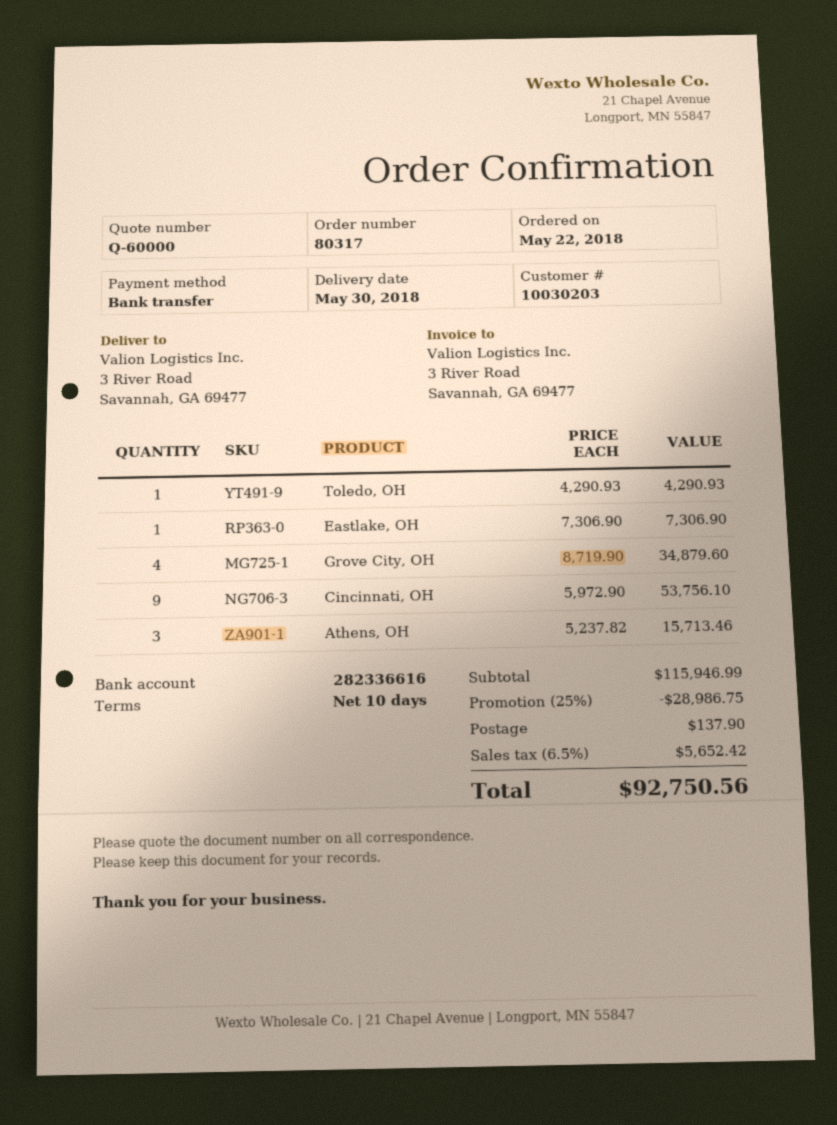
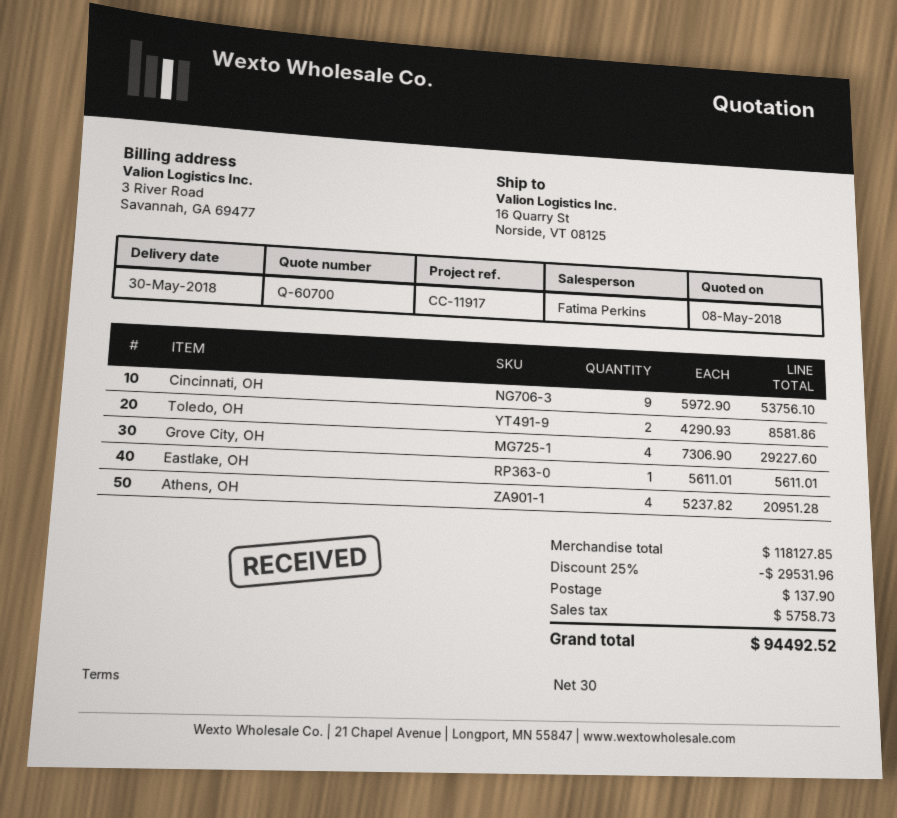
quote number: Q-60000 -> Q-60700
payment terms: 10 days -> 30 days
ship to: 3 River Road, Savannah, GA 69477 -> 16 Quarry St, Norside, VT 08125
Toledo, OH: 1 x 4290.93 = 4290.93 -> 2 x 4290.93 = 8581.86
Eastlake, OH: 1 x 7306.90 = 7306.90 -> 1 x 5611.01 = 5611.01
Grove City, OH: 4 x 8719.90 = 34879.60 -> 4 x 7306.90 = 29227.60
Athens, OH: 3 x 5237.82 = 15713.46 -> 4 x 5237.82 = 20951.28
subtotal: 115946.99 -> 118127.85
discount: 25% = 28986.75 -> 25% = 29531.96
tax: 5652.42 -> 5758.73
total: 92750.56 -> 94492.52

